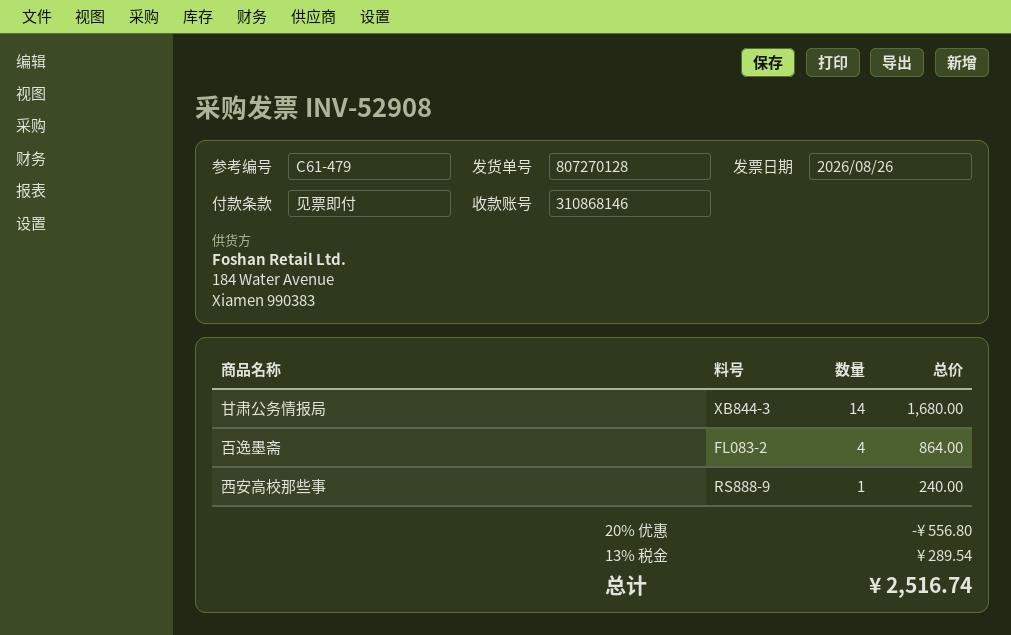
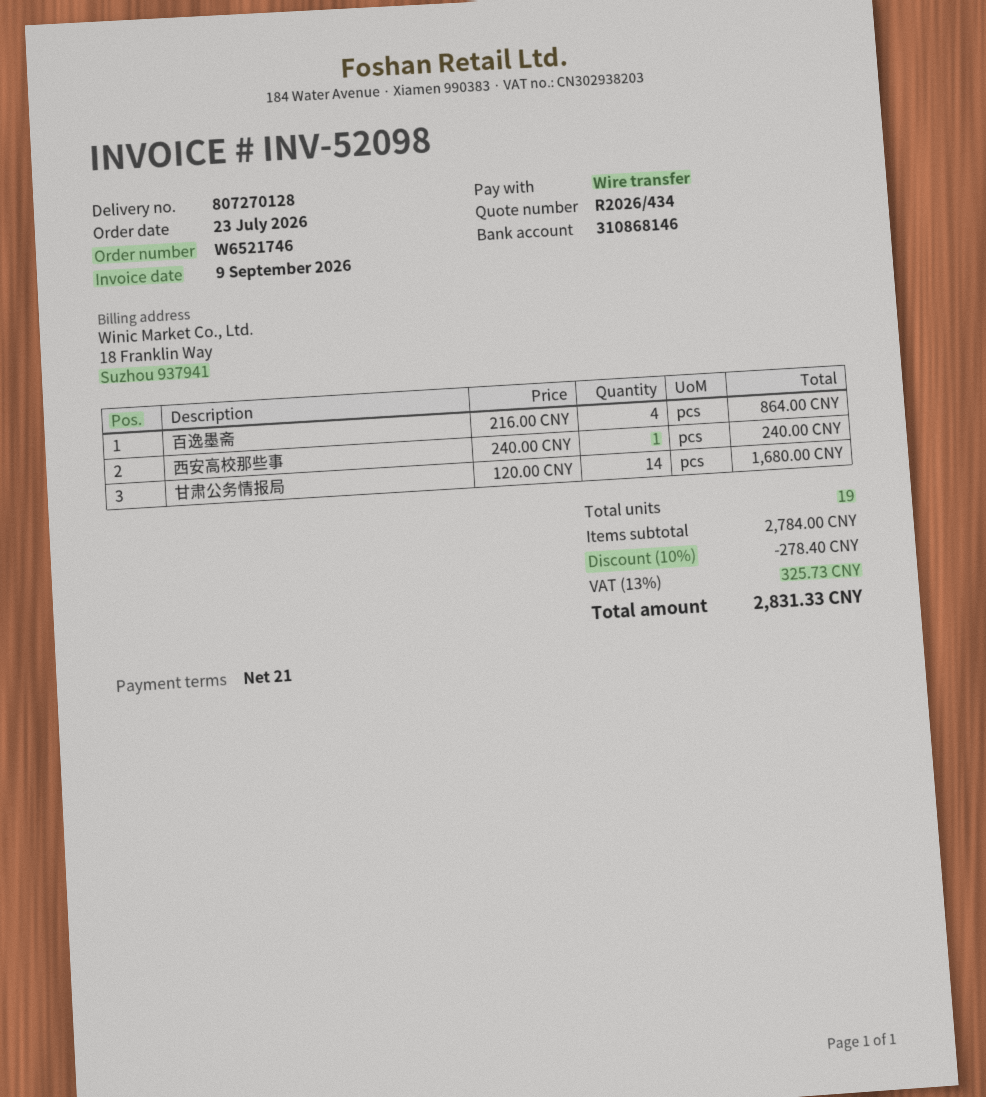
invoice number: INV-52908 -> INV-52098
invoice date: 2026-08-26 -> 2026-09-09
payment terms: on receipt -> 21 days
discount: 20% = 556.80 -> 10% = 278.40
tax: 13% = 289.54 -> 13% = 325.73
total: 2516.74 -> 2831.33

